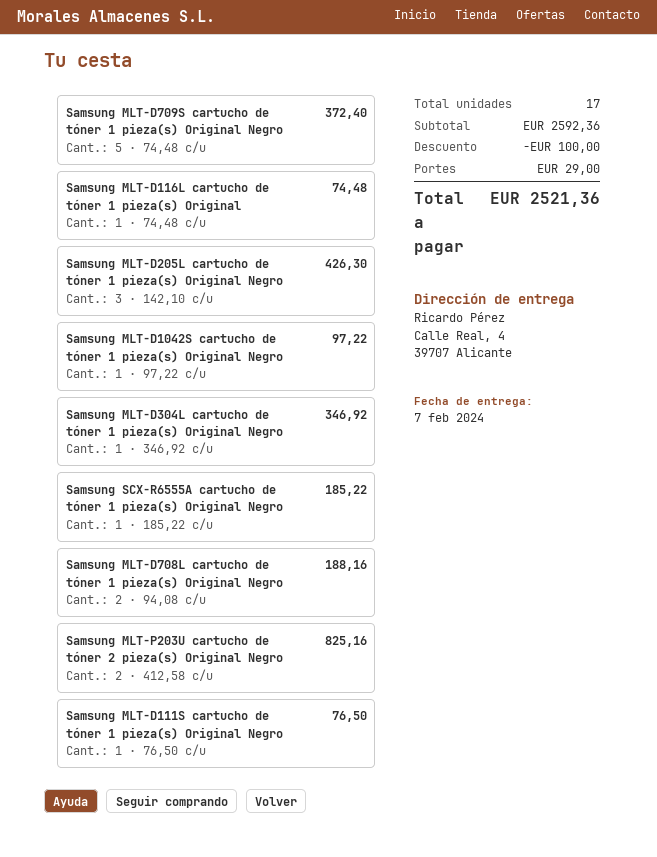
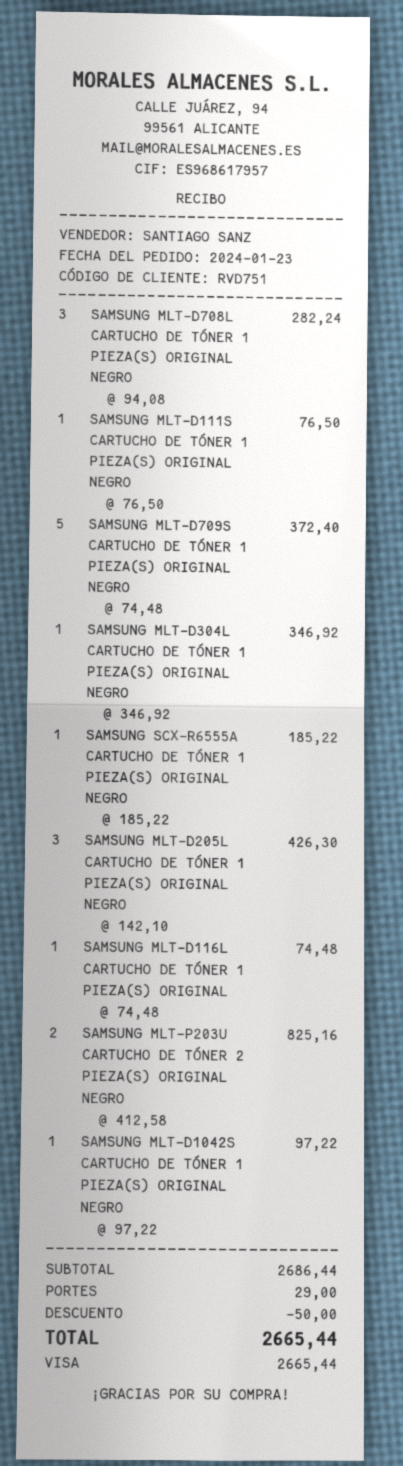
Samsung MLT-D708L cartucho de tóner 1 pieza(s) Original Negro: 2 x 94.08 = 188.16 -> 3 x 94.08 = 282.24
subtotal: 2592.36 -> 2686.44
discount: 100.00 -> 50.00
total: 2521.36 -> 2665.44

